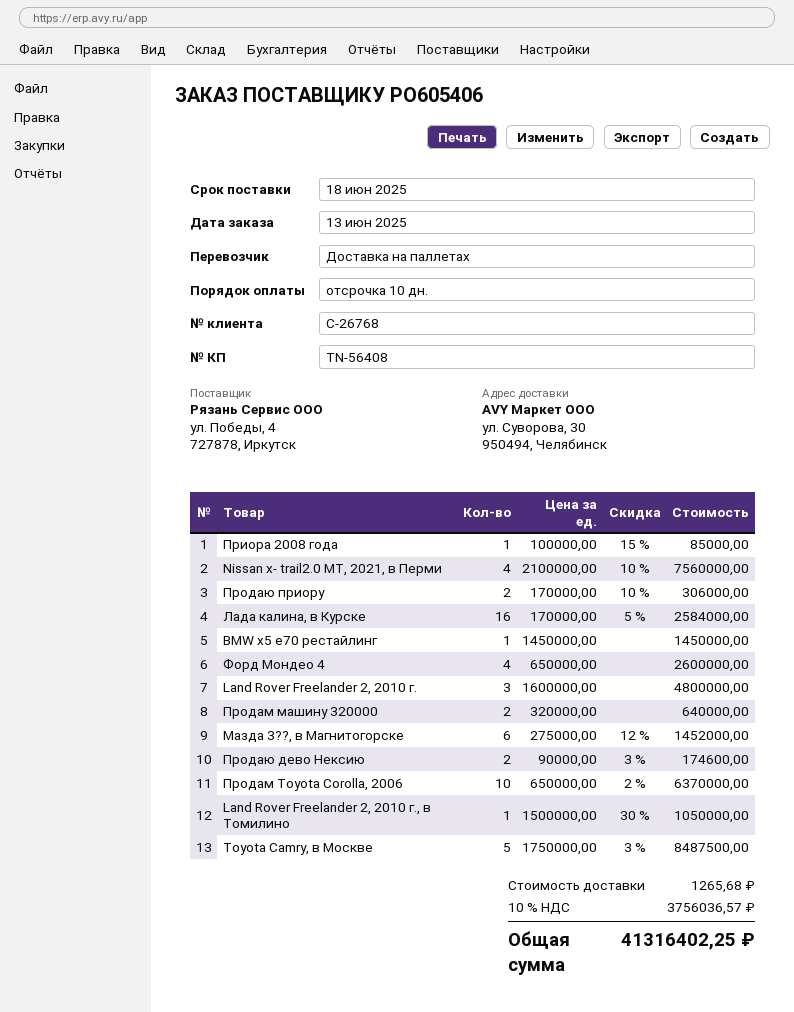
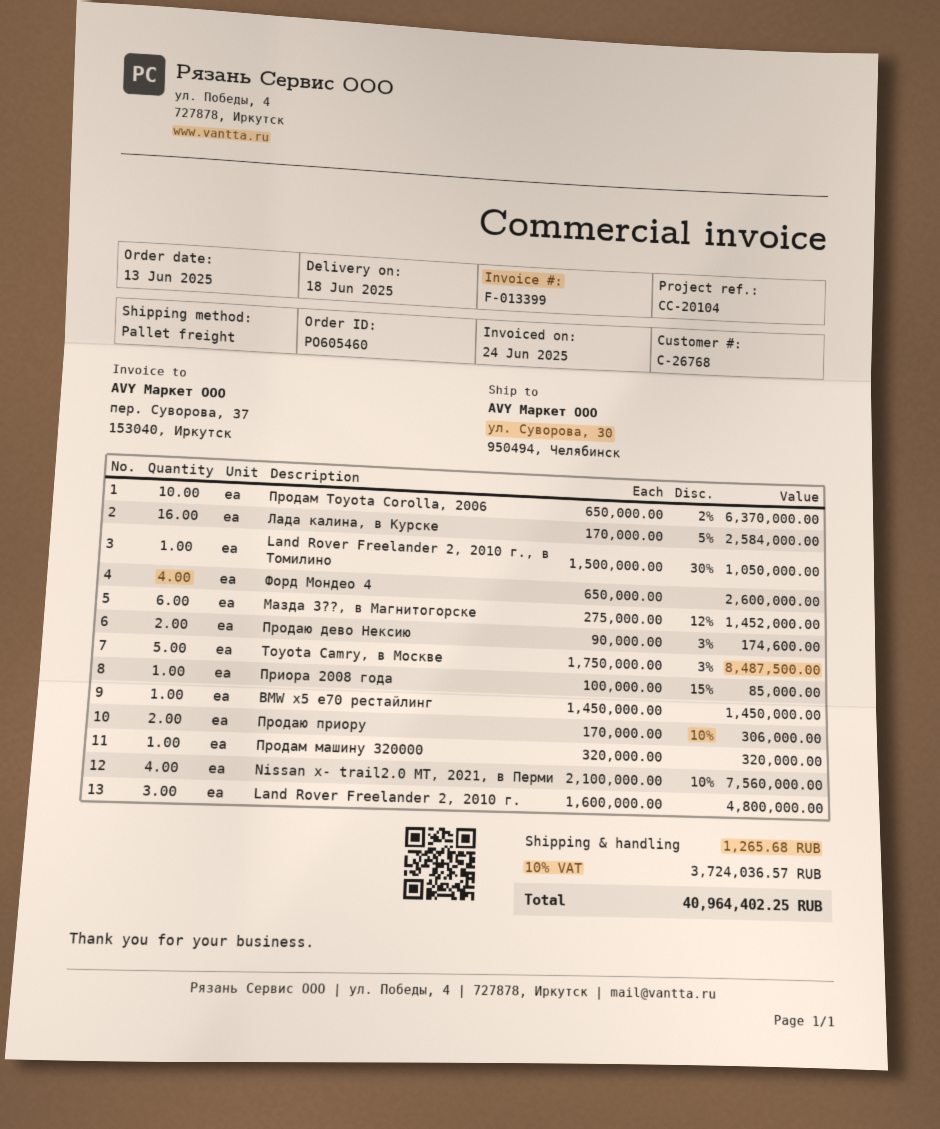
order number: PO605406 -> PO605460
Продам машину 320000: 2 x 320000.00 = 640000.00 -> 1 x 320000.00 = 320000.00
tax: 10% = 3756036.57 -> 10% = 3724036.57
total: 41316402.25 -> 40964402.25

